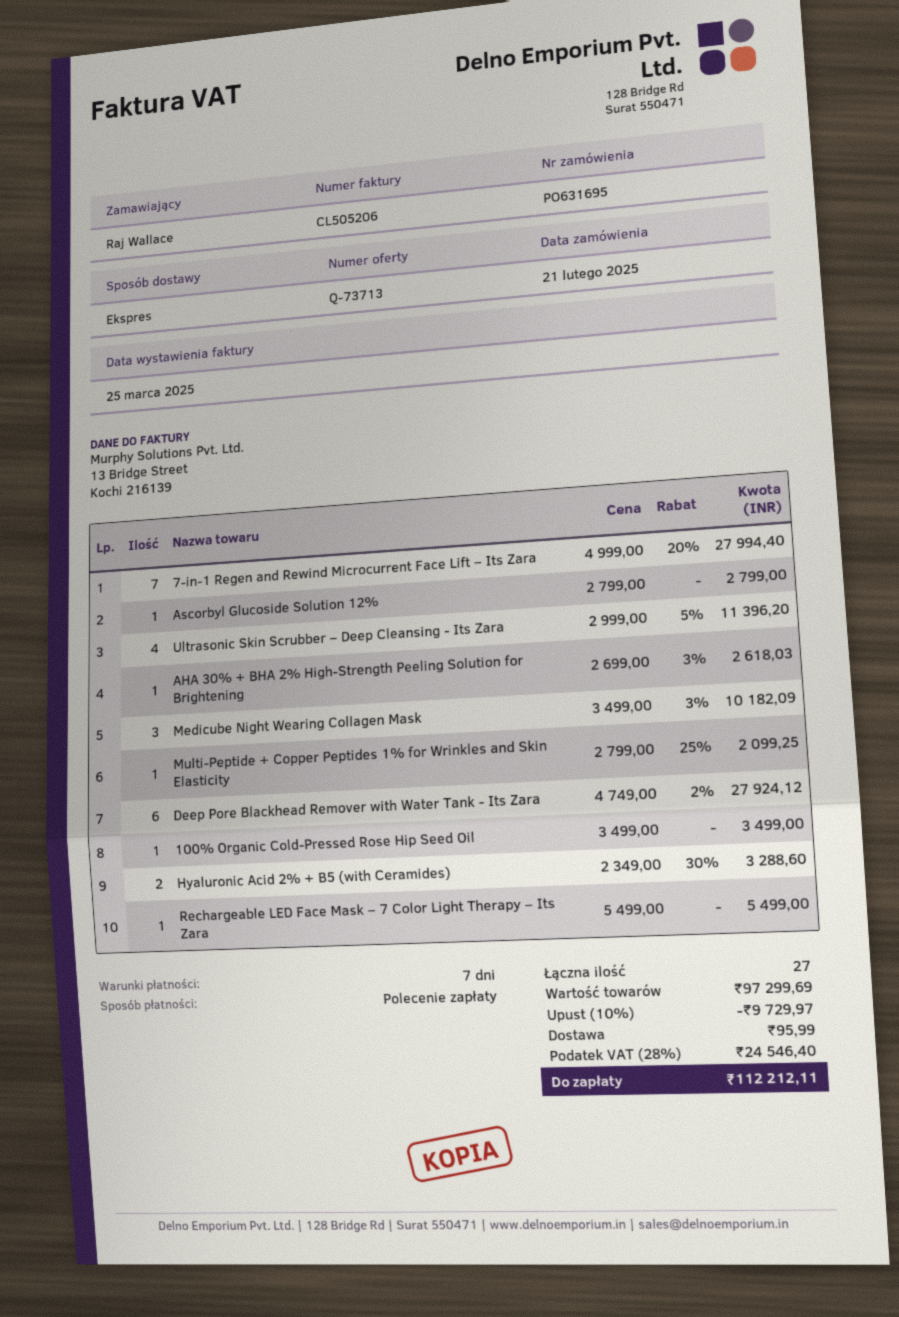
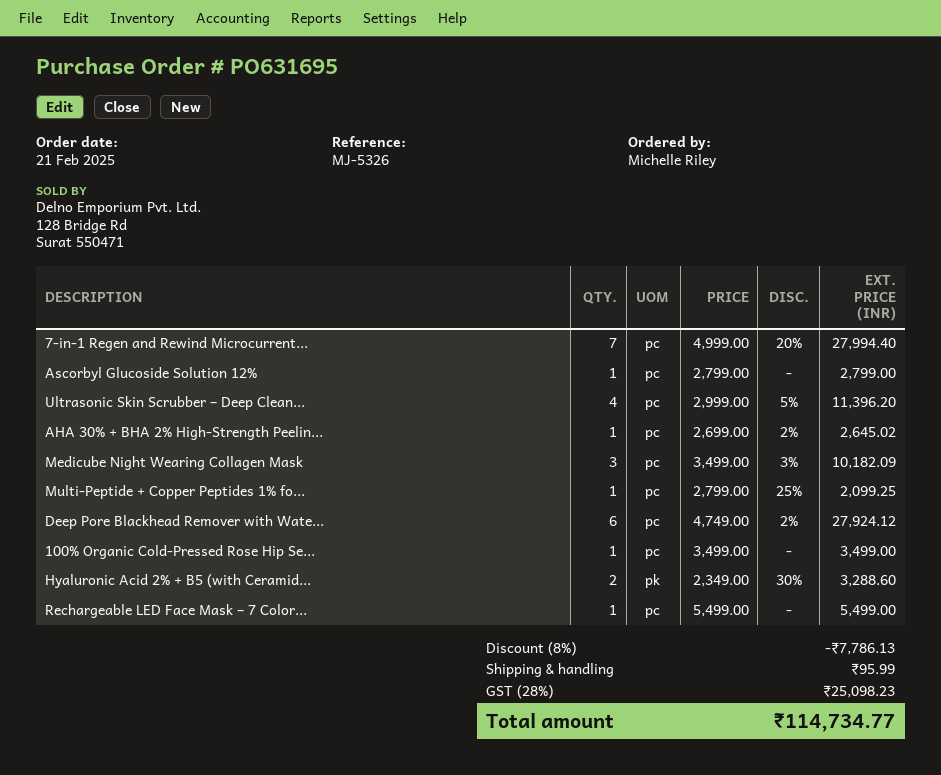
ordered by: Raj Wallace -> Michelle Riley
AHA 30% + BHA 2% High-Strength Peeling Solution for Brightening: 1 x 2699.00 - 3% = 2618.03 -> 1 x 2699.00 - 2% = 2645.02
discount: 10% = 9729.97 -> 8% = 7786.13
tax: 28% = 24546.40 -> 28% = 25098.23
total: 112212.11 -> 114734.77

